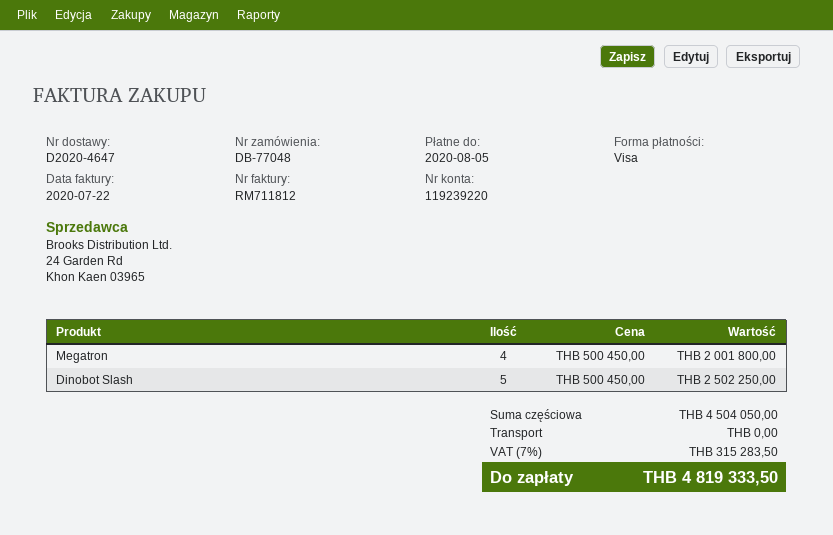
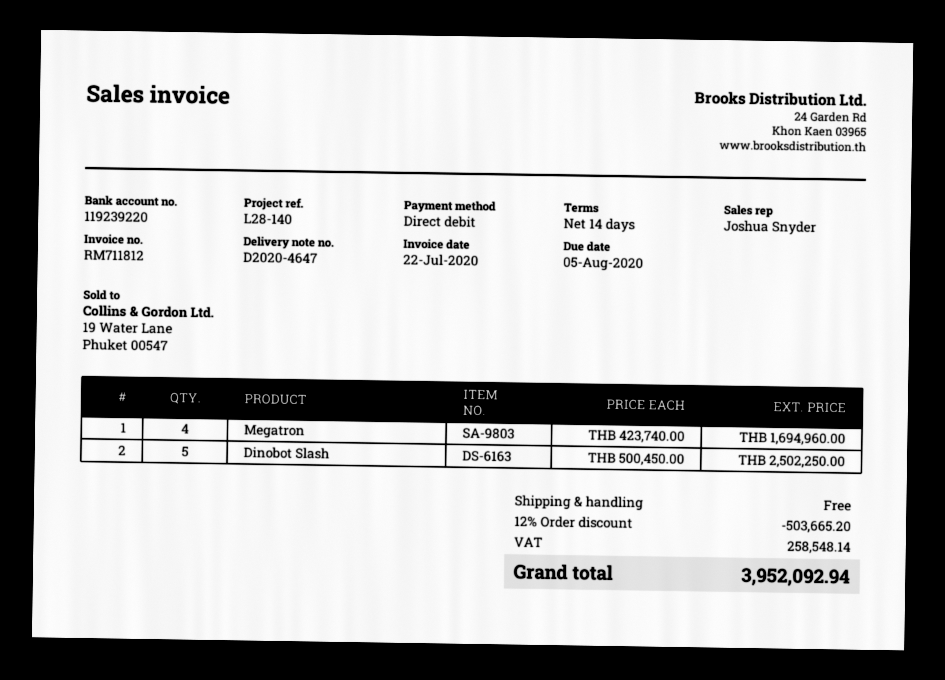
payment method: Visa -> direct debit
Megatron: 4 x 500450.00 = 2001800.00 -> 4 x 423740.00 = 1694960.00
discount: none -> 12% = 503665.20
tax: 315283.50 -> 258548.14
total: 4819333.50 -> 3952092.94

